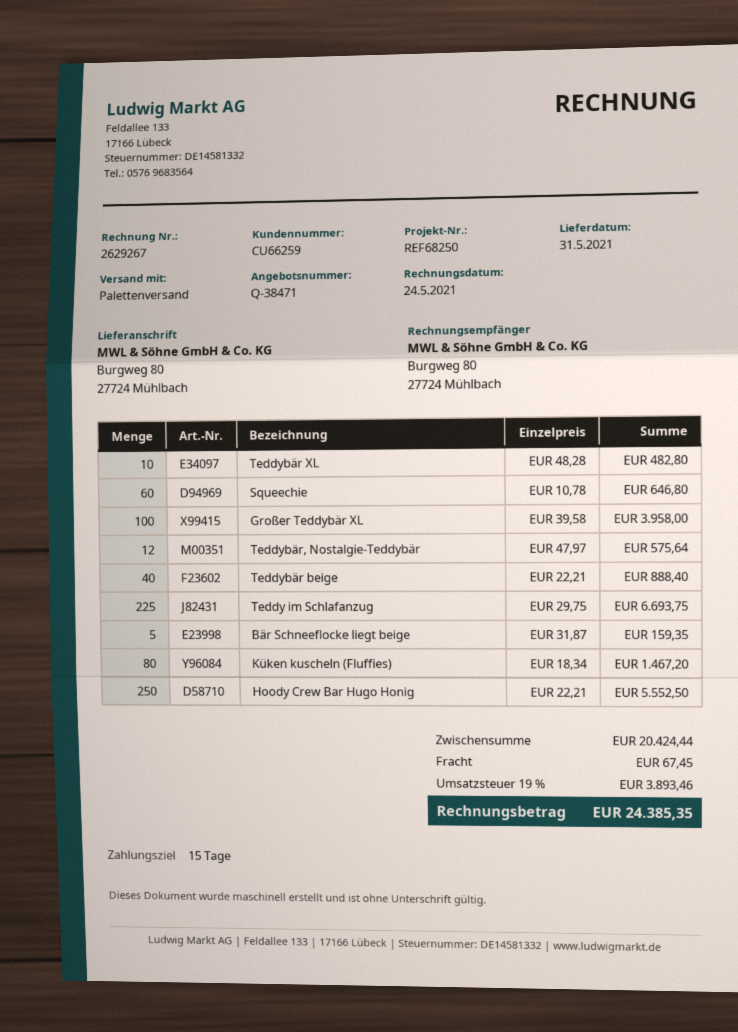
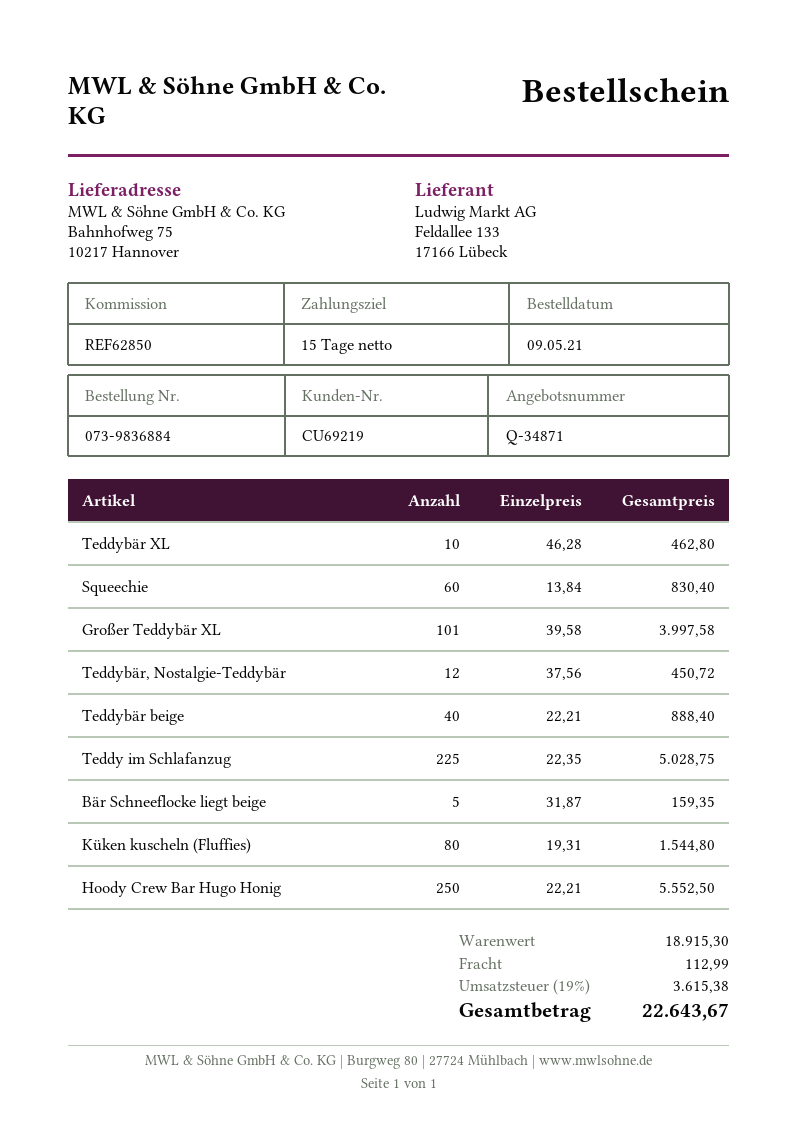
quote number: Q-38471 -> Q-34871
customer number: CU66259 -> CU69219
reference: REF68250 -> REF62850
ship to: Burgweg 80, 27724 Mühlbach -> Bahnhofweg 75, 10217 Hannover
Teddybär XL: 10 x 48.28 = 482.80 -> 10 x 46.28 = 462.80
Squeechie: 60 x 10.78 = 646.80 -> 60 x 13.84 = 830.40
Großer Teddybär XL: 100 x 39.58 = 3958.00 -> 101 x 39.58 = 3997.58
Teddybär, Nostalgie-Teddybär: 12 x 47.97 = 575.64 -> 12 x 37.56 = 450.72
Teddy im Schlafanzug: 225 x 29.75 = 6693.75 -> 225 x 22.35 = 5028.75
Küken kuscheln (Fluffies): 80 x 18.34 = 1467.20 -> 80 x 19.31 = 1544.80
subtotal: 20424.44 -> 18915.30
shipping: 67.45 -> 112.99
tax: 19% = 3893.46 -> 19% = 3615.38
total: 24385.35 -> 22643.67

